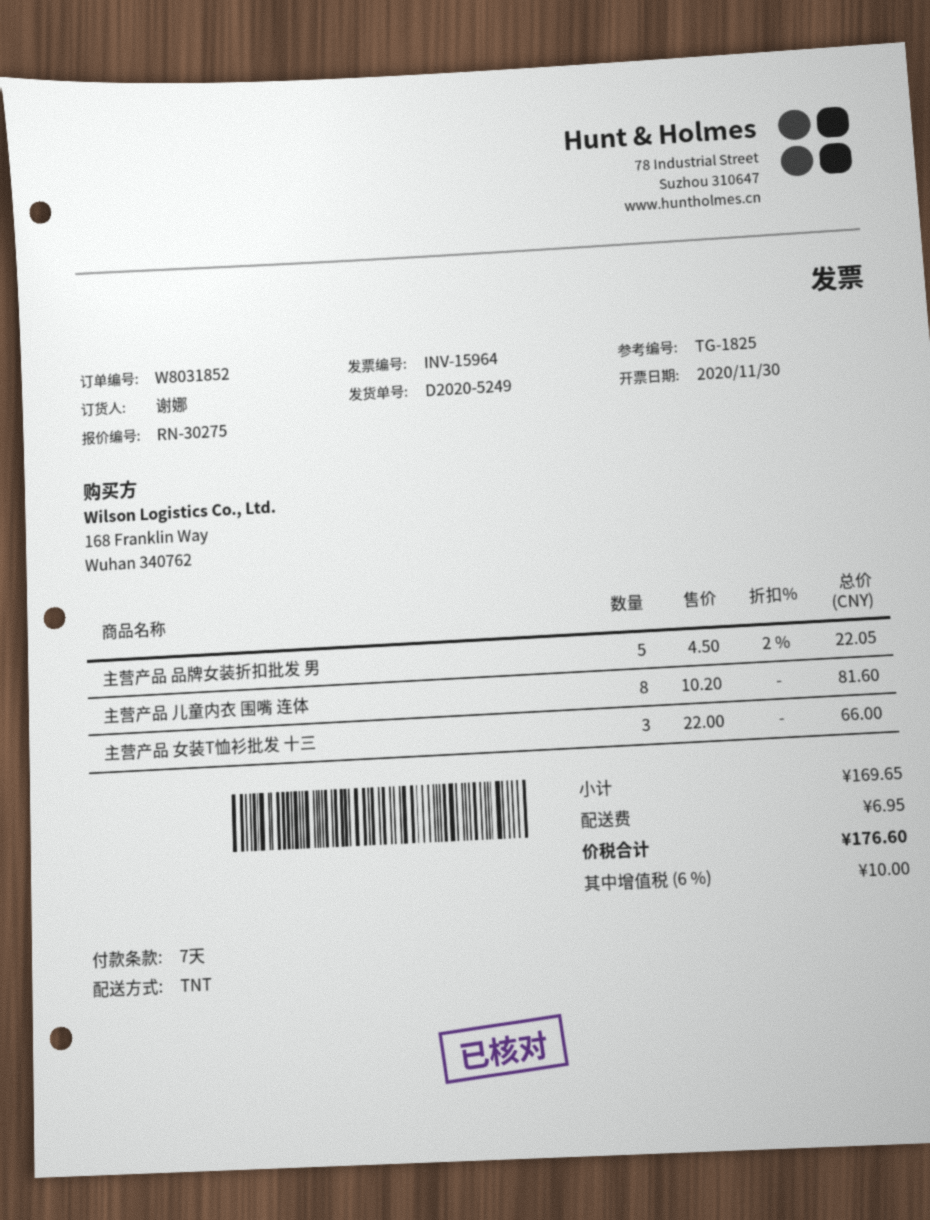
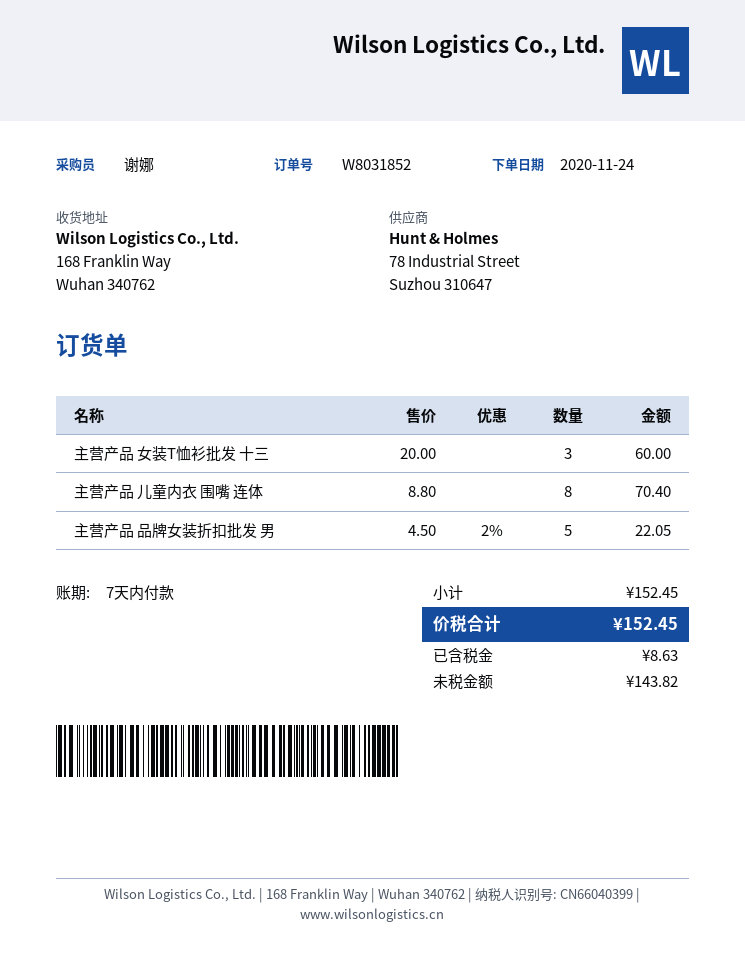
主营产品 儿童内衣 围嘴 连体: 8 x 10.20 = 81.60 -> 8 x 8.80 = 70.40
主营产品 女装T恤衫批发 十三: 3 x 22.00 = 66.00 -> 3 x 20.00 = 60.00
subtotal: 169.65 -> 152.45
shipping: 6.95 -> none
tax: 10.00 -> 8.63
total: 176.60 -> 152.45

